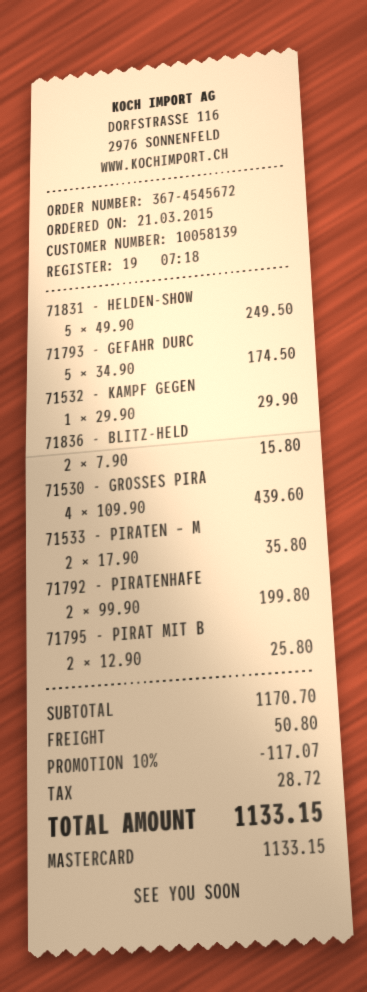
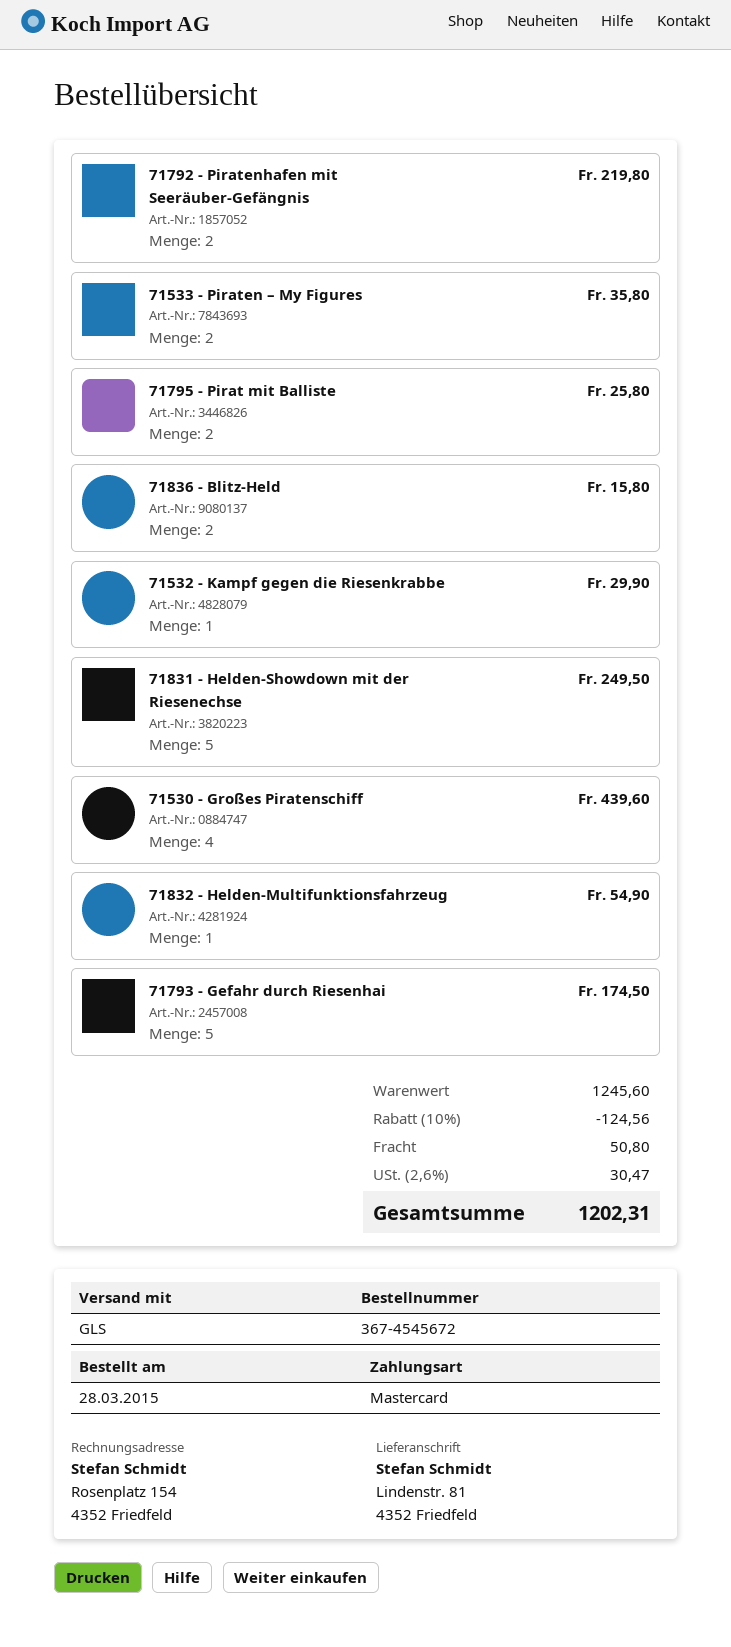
order date: 2015-03-21 -> 2015-03-28
71792 - PIRATENHAFE: 2 for 199.80 -> 2 for 219.80
71832 - Helden-Multifunktionsfahrzeug: none -> 1 for 54.90
subtotal: 1170.70 -> 1245.60
discount: 10% = 117.07 -> 10% = 124.56
tax: 28.72 -> 30.47
total: 1133.15 -> 1202.31

